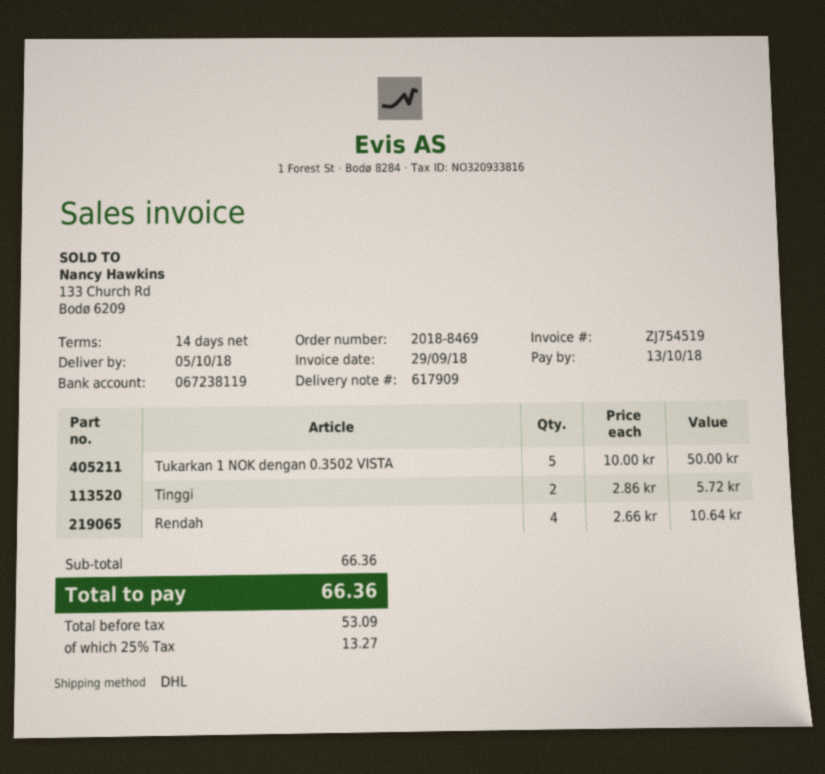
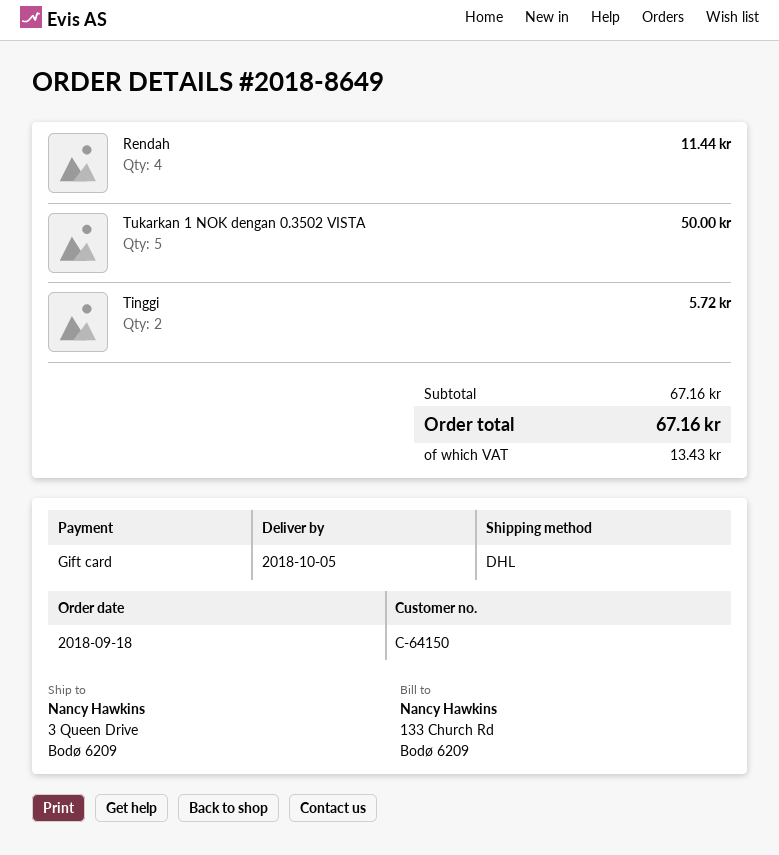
order number: 2018-8469 -> 2018-8649
Rendah: 4 for 10.64 -> 4 for 11.44
subtotal: 66.36 -> 67.16
tax: 13.27 -> 13.43
total: 66.36 -> 67.16

